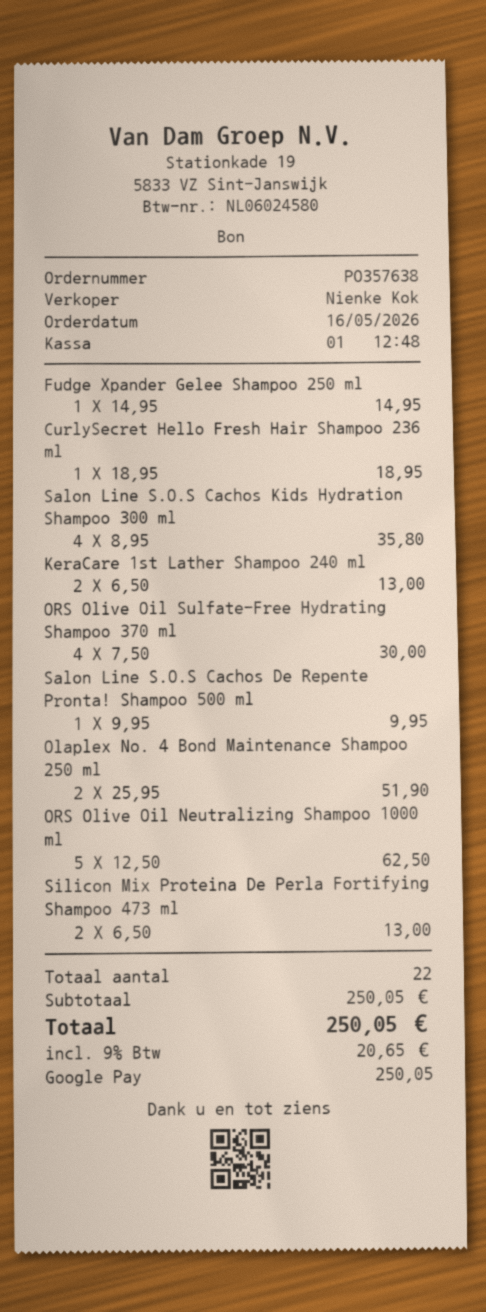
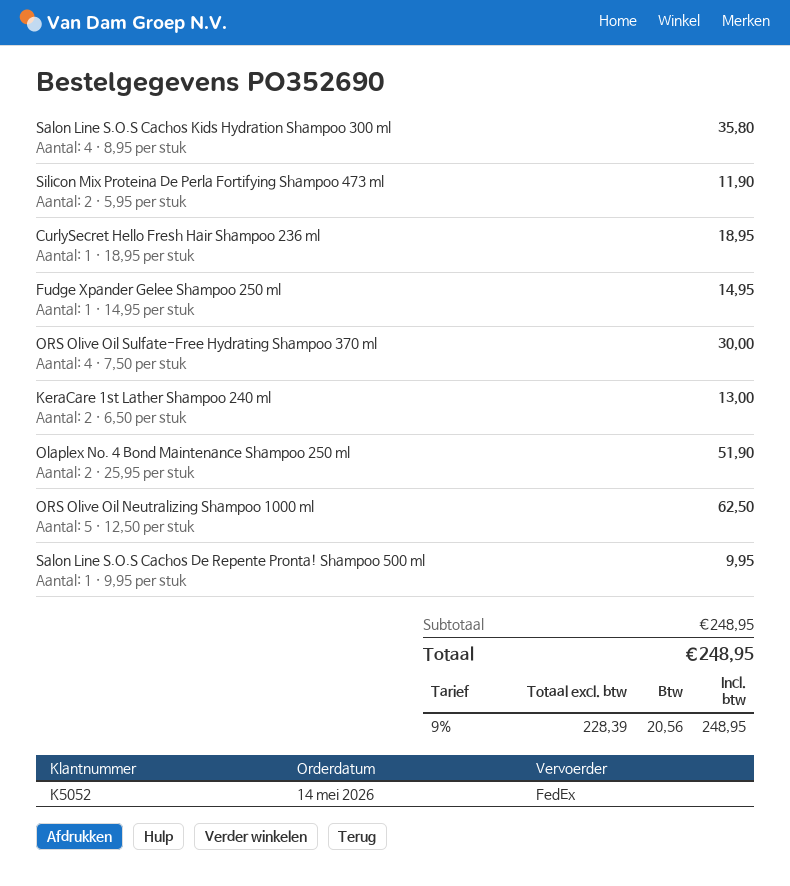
order number: PO357638 -> PO352690
order date: 2026-05-16 -> 2026-05-14
Silicon Mix Proteina De Perla Fortifying Shampoo 473 ml: 2 x 6.50 = 13.00 -> 2 x 5.95 = 11.90
subtotal: 250.05 -> 248.95
tax: 9% = 20.65 -> 9% = 20.56
total: 250.05 -> 248.95

